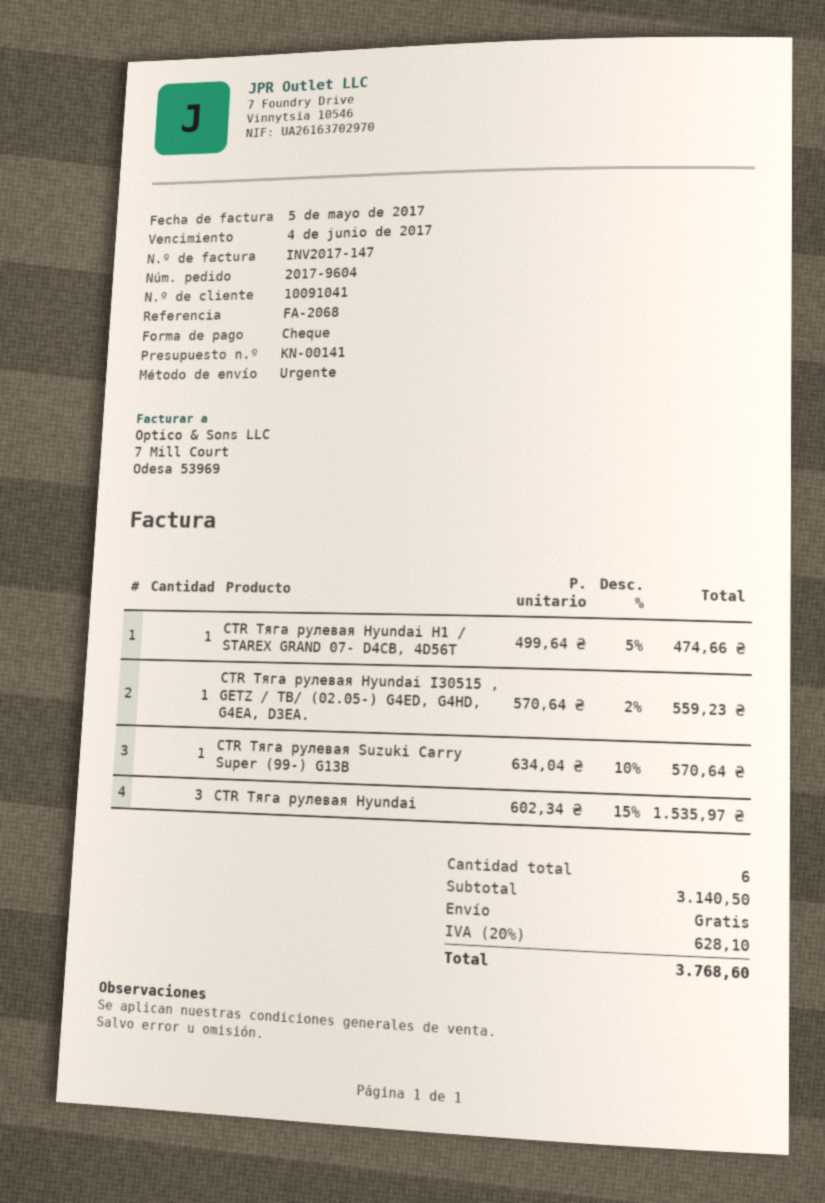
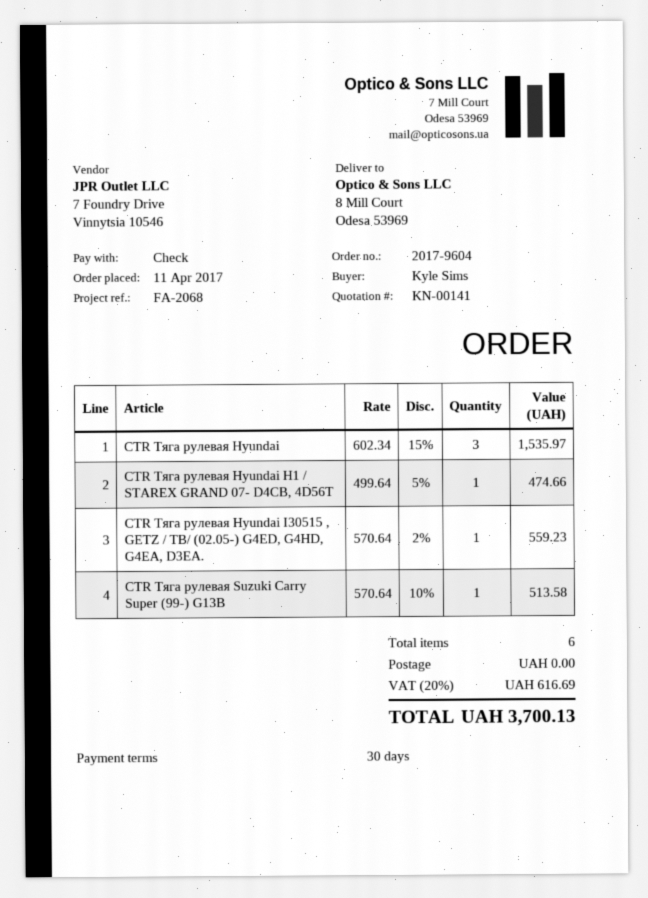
CTR Тяга рулевая Suzuki Carry Super (99-) G13B: 1 x 634.04 - 10% = 570.64 -> 1 x 570.64 - 10% = 513.58
tax: 20% = 628.10 -> 20% = 616.69
total: 3768.60 -> 3700.13

